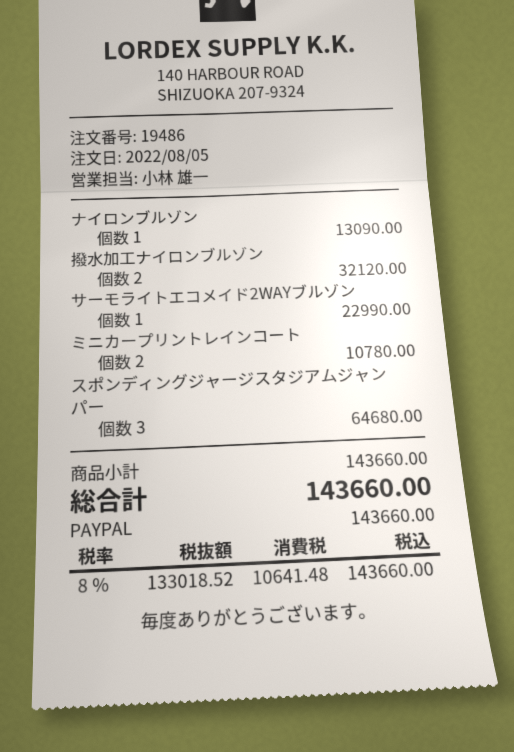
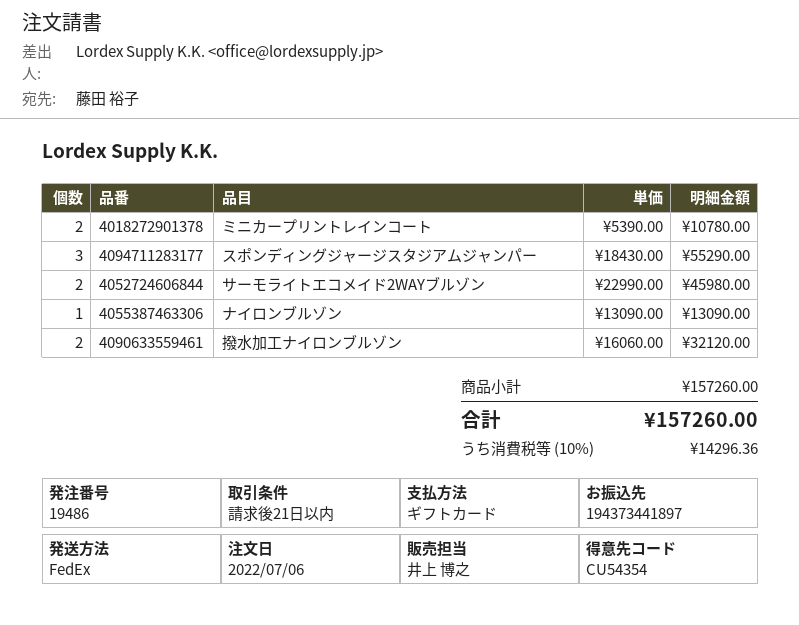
order date: 2022-08-05 -> 2022-07-06
sales rep: 小林 雄一 -> 井上 博之
payment method: PayPal -> gift card
サーモライトエコメイド2WAYブルゾン: 1 for 22990.00 -> 2 for 45980.00
スポンディングジャージスタジアムジャンパー: 3 for 64680.00 -> 3 for 55290.00
subtotal: 143660.00 -> 157260.00
tax: 8% = 10641.48 -> 10% = 14296.36
total: 143660.00 -> 157260.00

